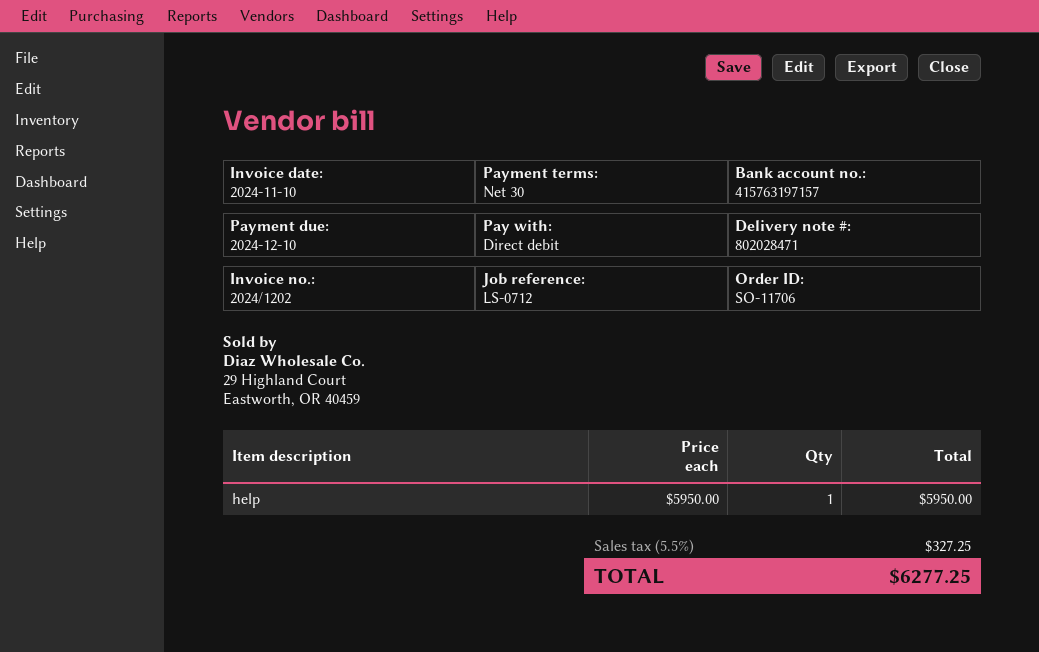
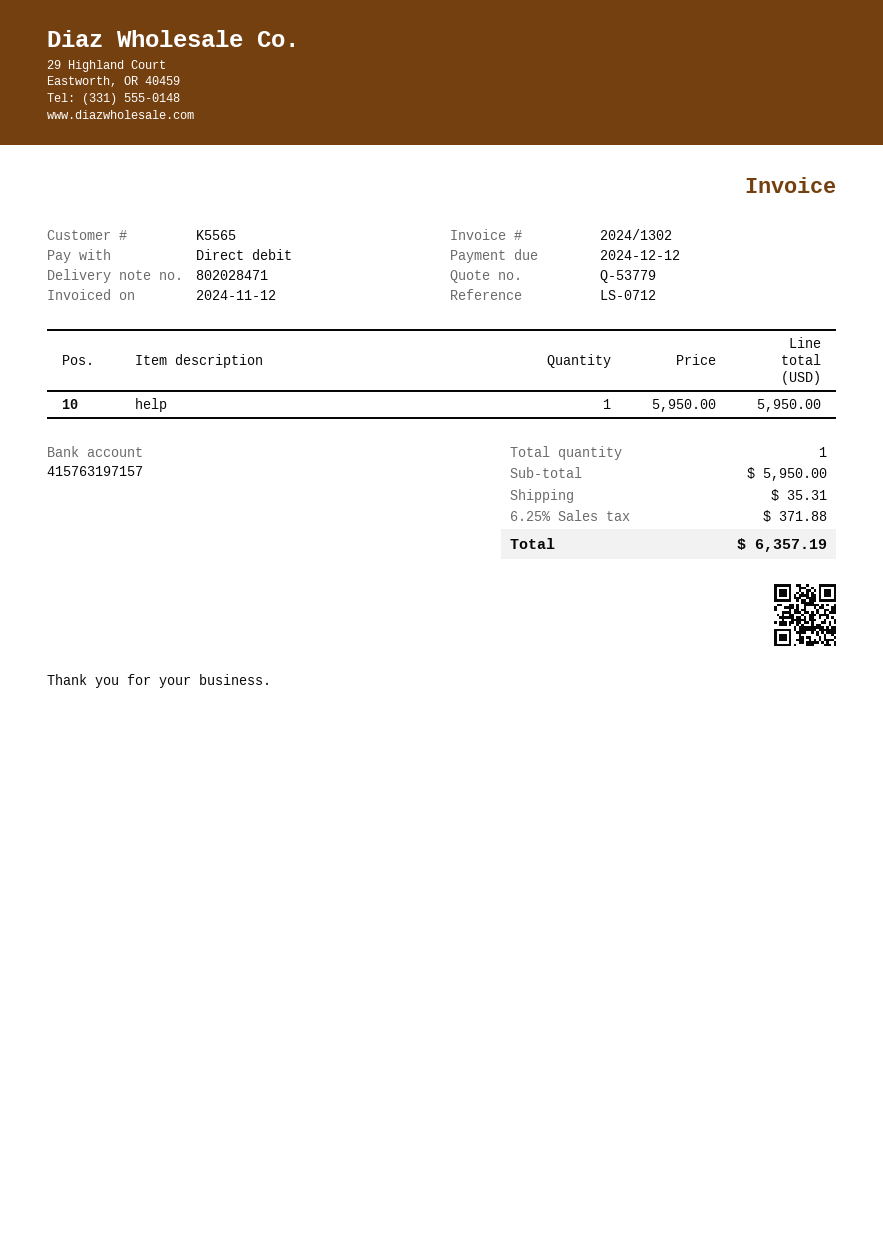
invoice number: 2024/1202 -> 2024/1302
invoice date: 2024-11-10 -> 2024-11-12
due date: 2024-12-10 -> 2024-12-12
shipping: none -> 35.31
tax: 5.5% = 327.25 -> 6.25% = 371.88
total: 6277.25 -> 6357.19

